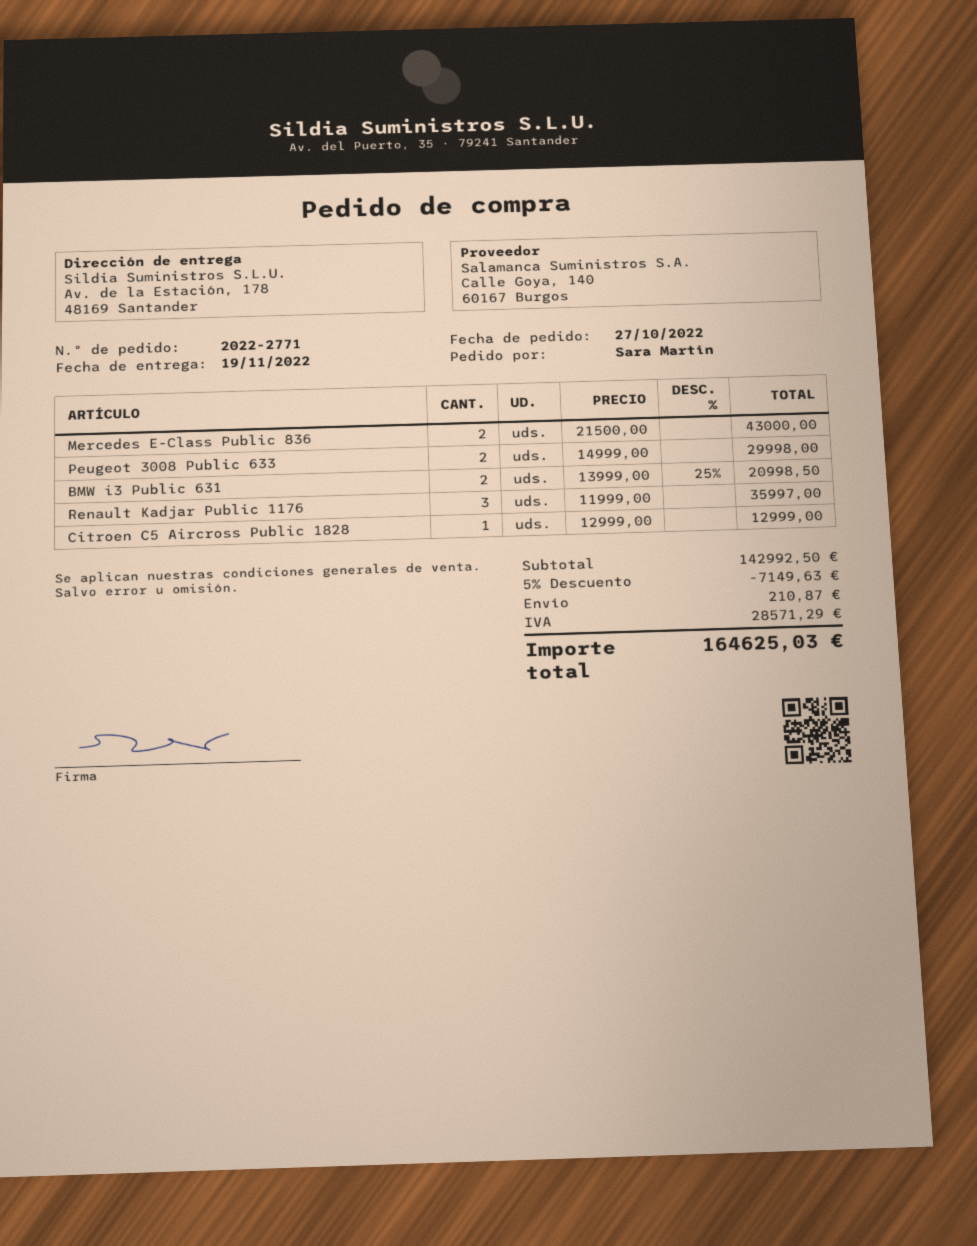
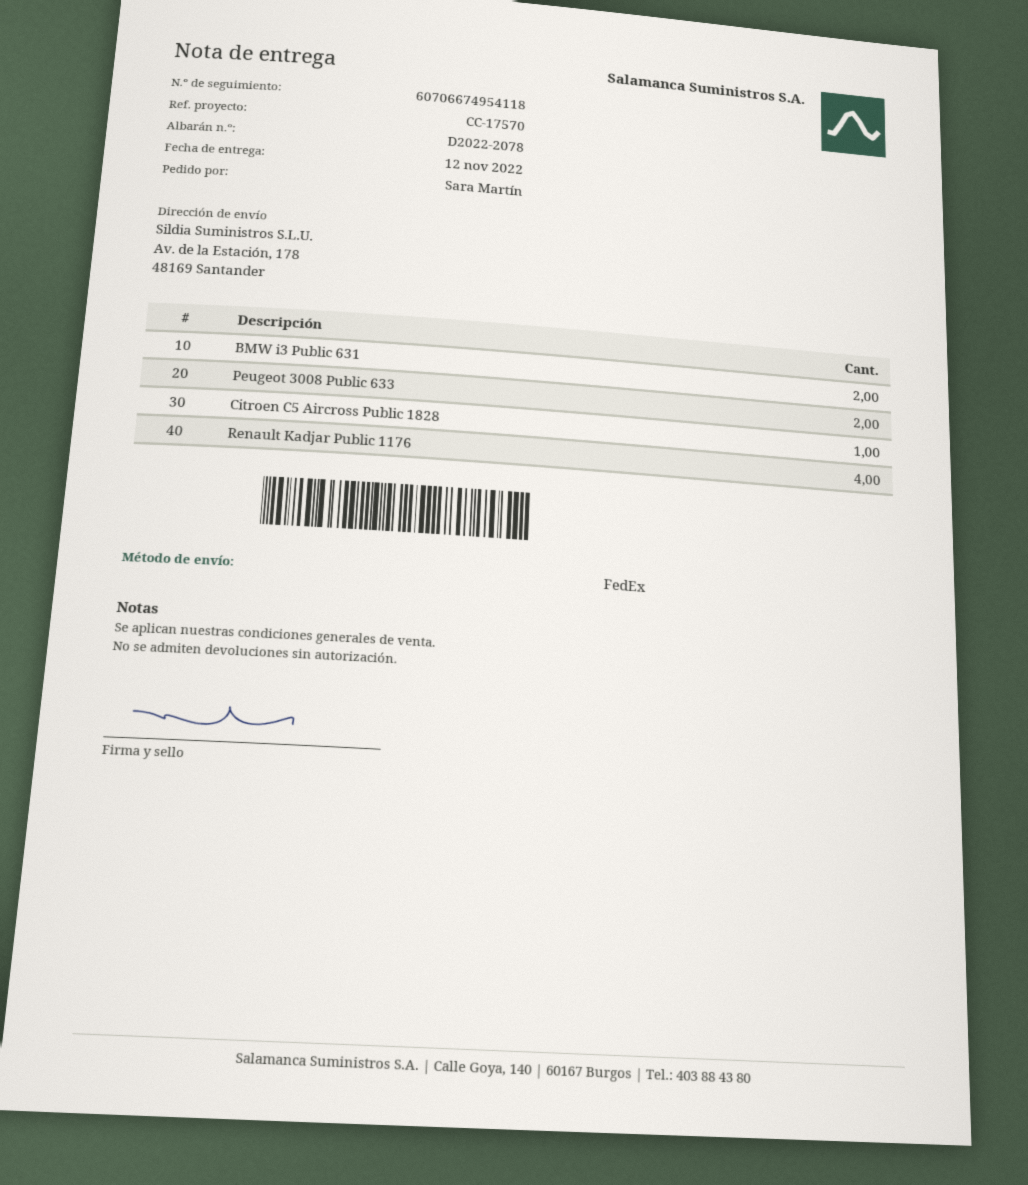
delivery date: 2022-11-19 -> 2022-11-12
Mercedes E-Class Public 836: 2 -> none
Renault Kadjar Public 1176: 3 -> 4

